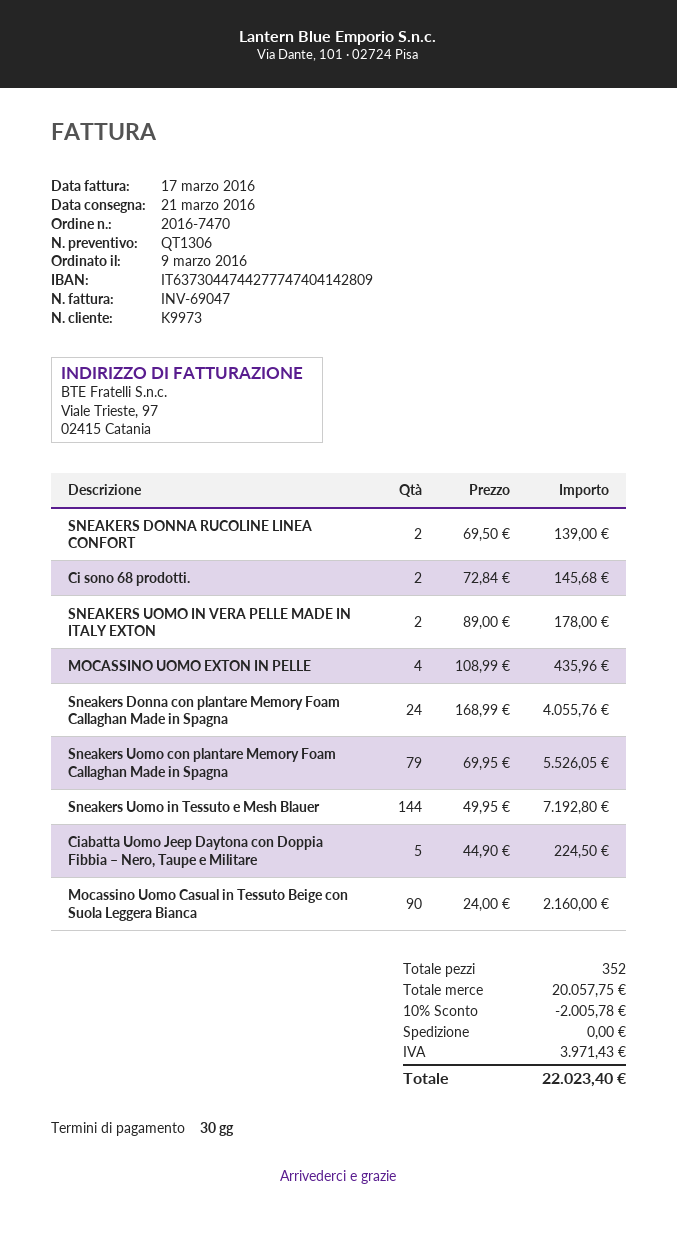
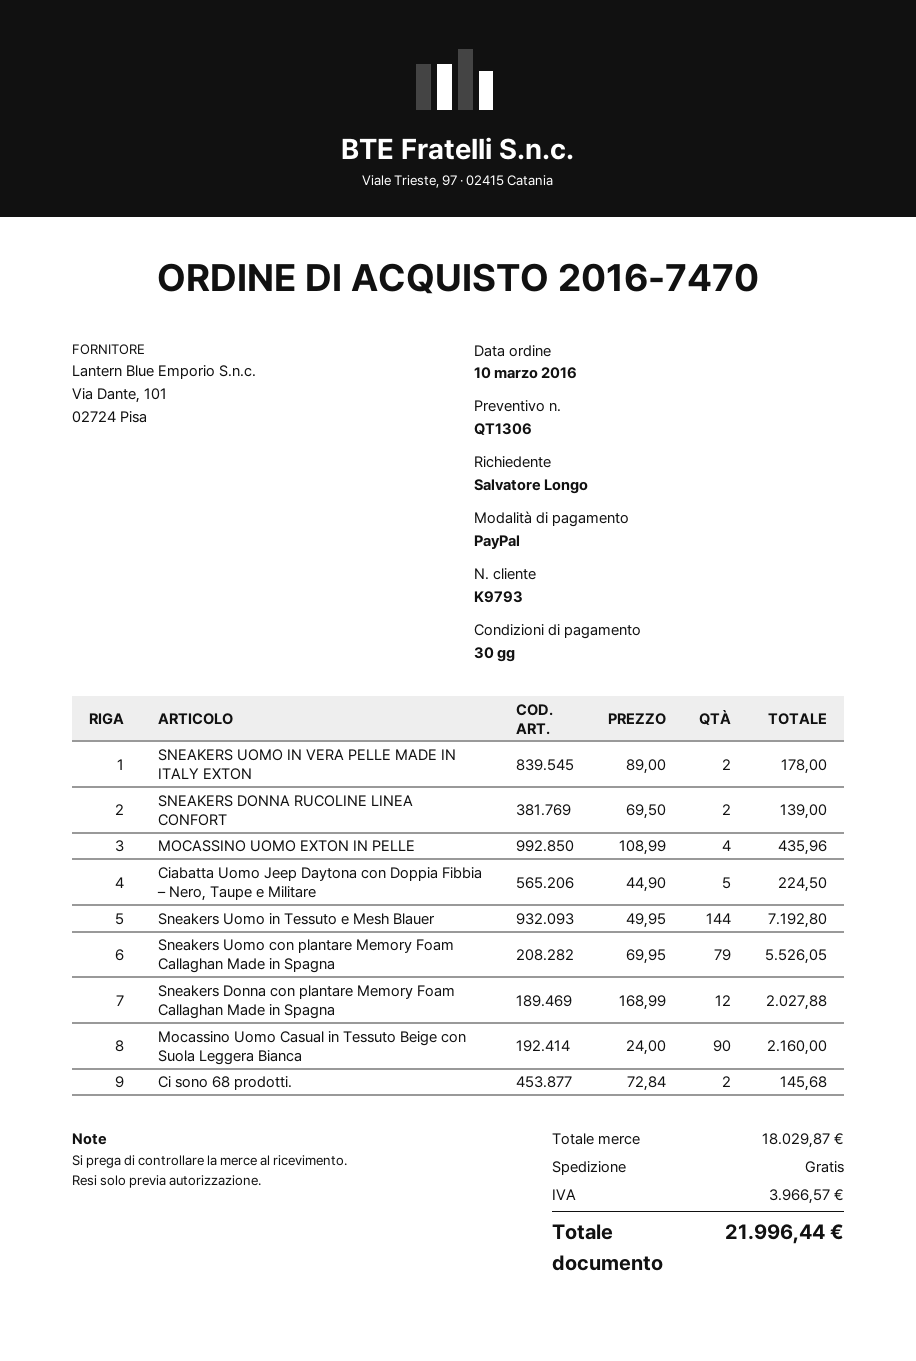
order date: 2016-03-09 -> 2016-03-10
customer number: K9973 -> K9793
Sneakers Donna con plantare Memory Foam Callaghan Made in Spagna: 24 x 168.99 = 4055.76 -> 12 x 168.99 = 2027.88
subtotal: 20057.75 -> 18029.87
discount: 10% = 2005.78 -> none
tax: 3971.43 -> 3966.57
total: 22023.40 -> 21996.44

